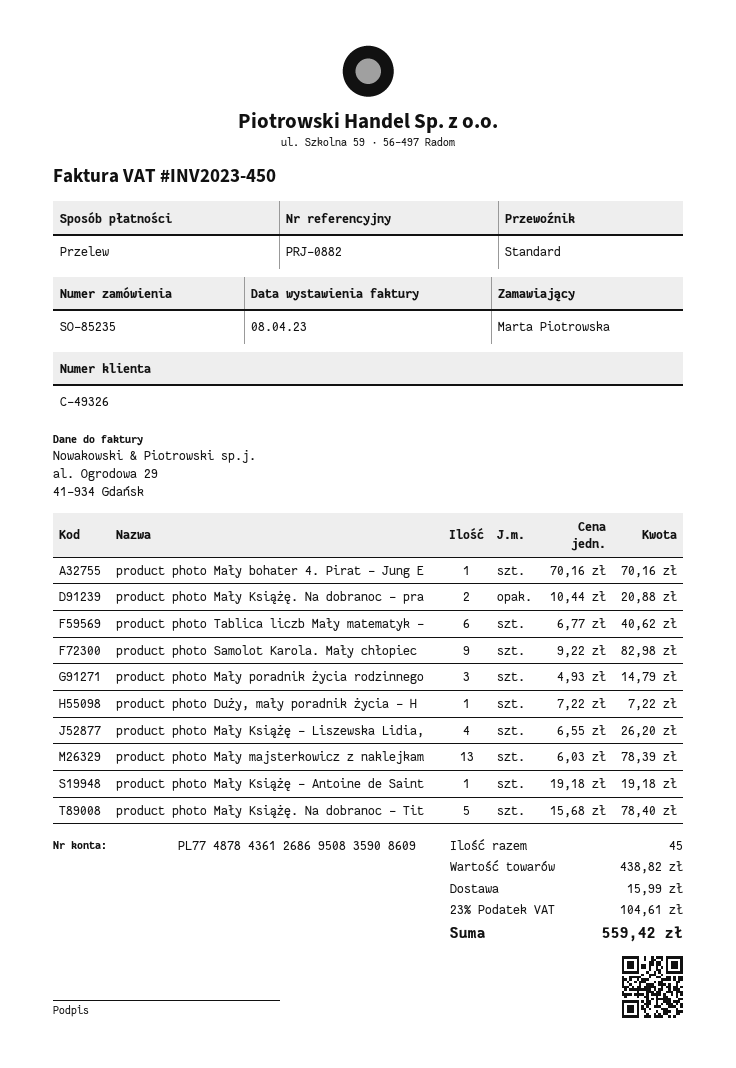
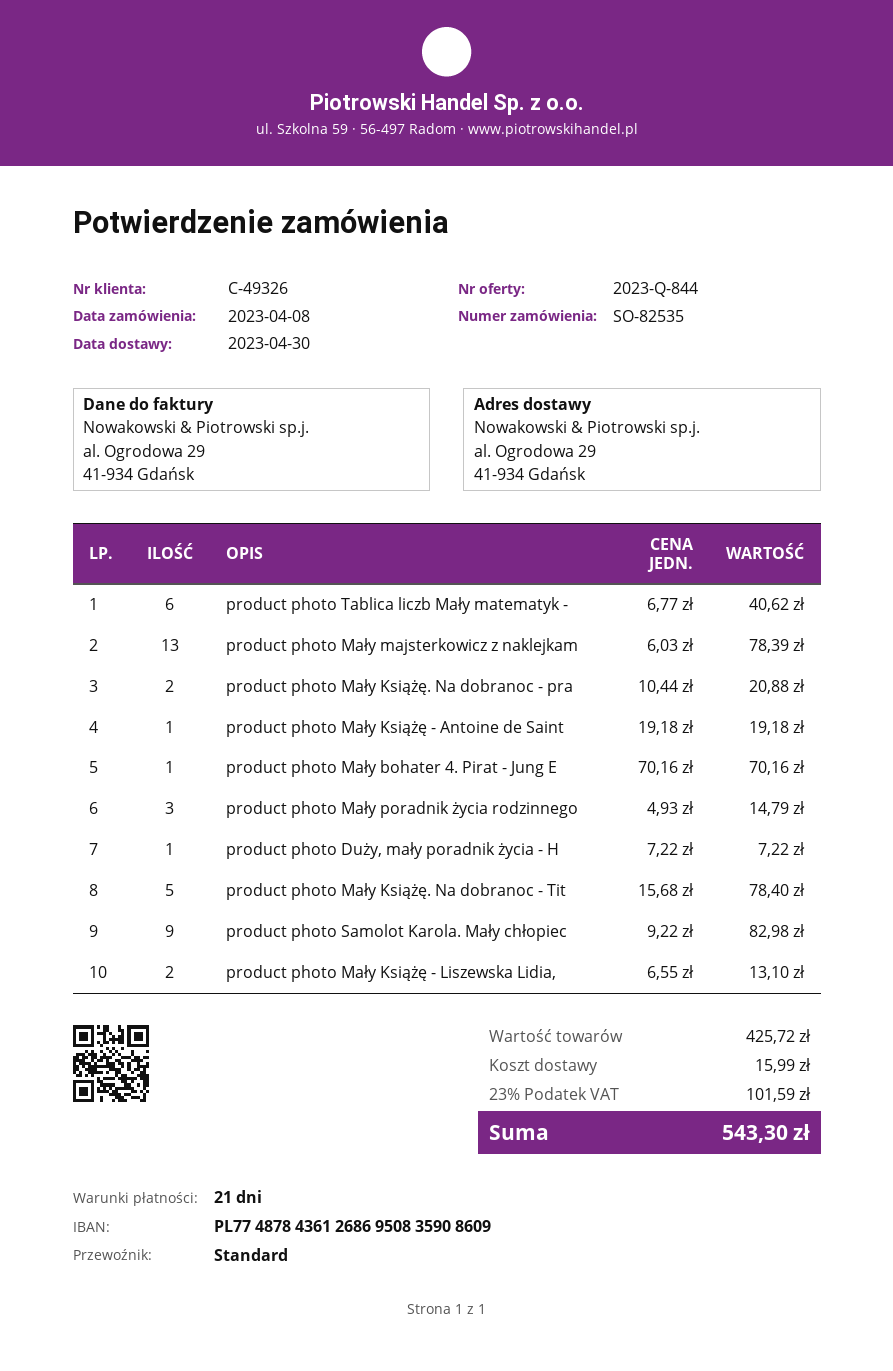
order number: SO-85235 -> SO-82535
product photo Mały Książę - Liszewska Lidia,: 4 x 6.55 = 26.20 -> 2 x 6.55 = 13.10
subtotal: 438.82 -> 425.72
tax: 23% = 104.61 -> 23% = 101.59
total: 559.42 -> 543.30

